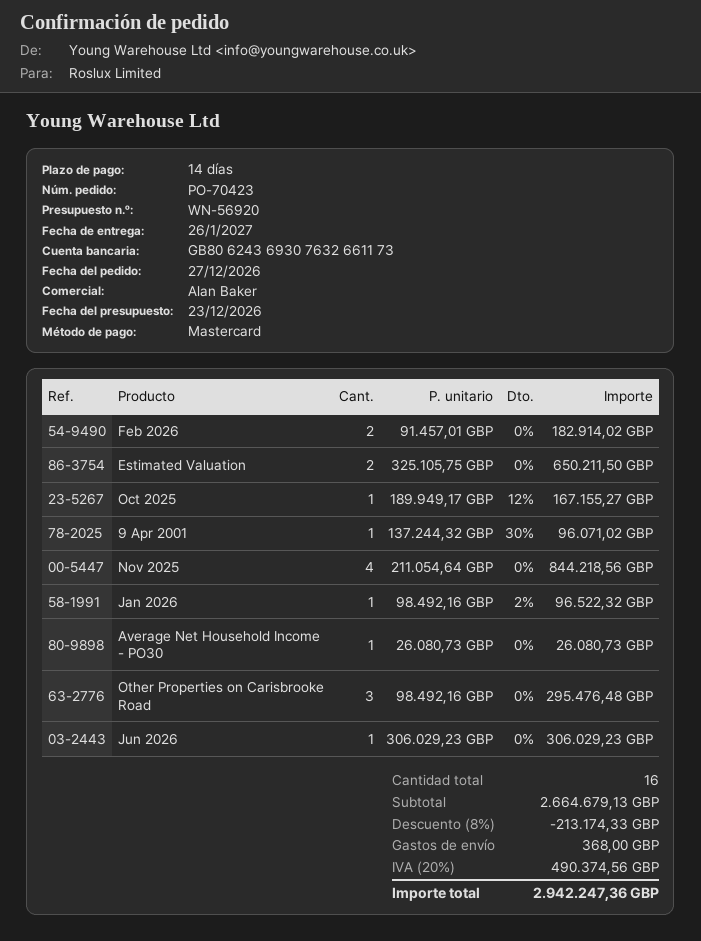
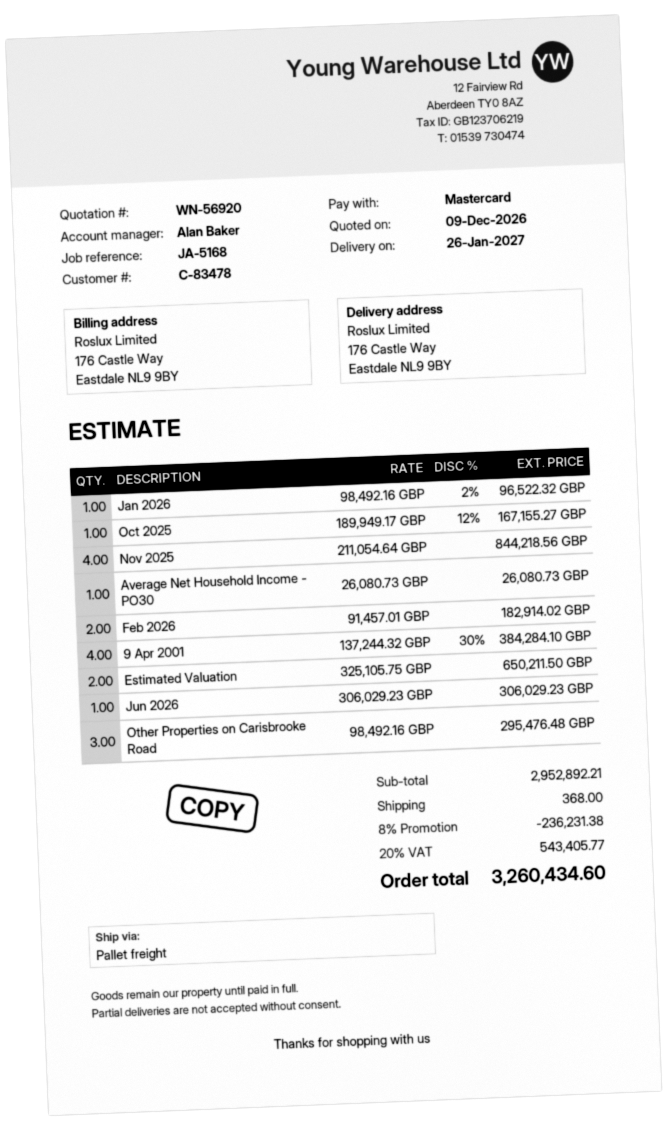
quote date: 2026-12-23 -> 2026-12-09
9 Apr 2001: 1 x 137244.32 - 30% = 96071.02 -> 4 x 137244.32 - 30% = 384284.10
subtotal: 2664679.13 -> 2952892.21
discount: 8% = 213174.33 -> 8% = 236231.38
tax: 20% = 490374.56 -> 20% = 543405.77
total: 2942247.36 -> 3260434.60

